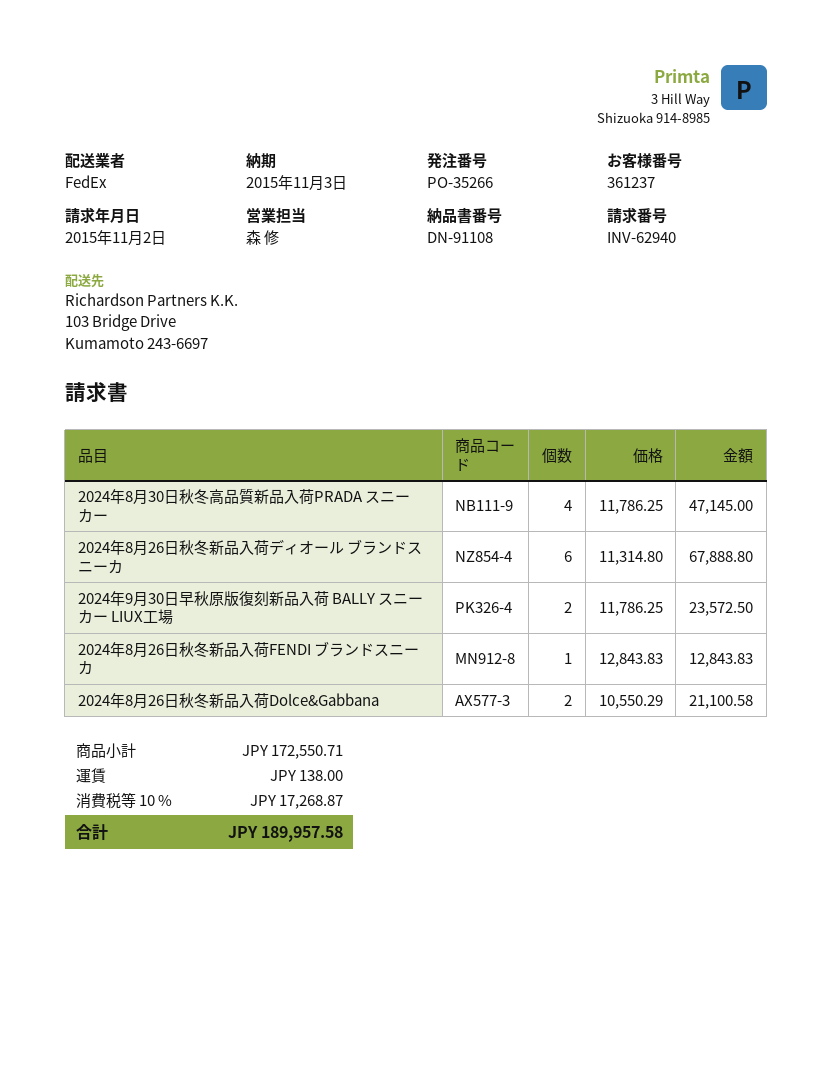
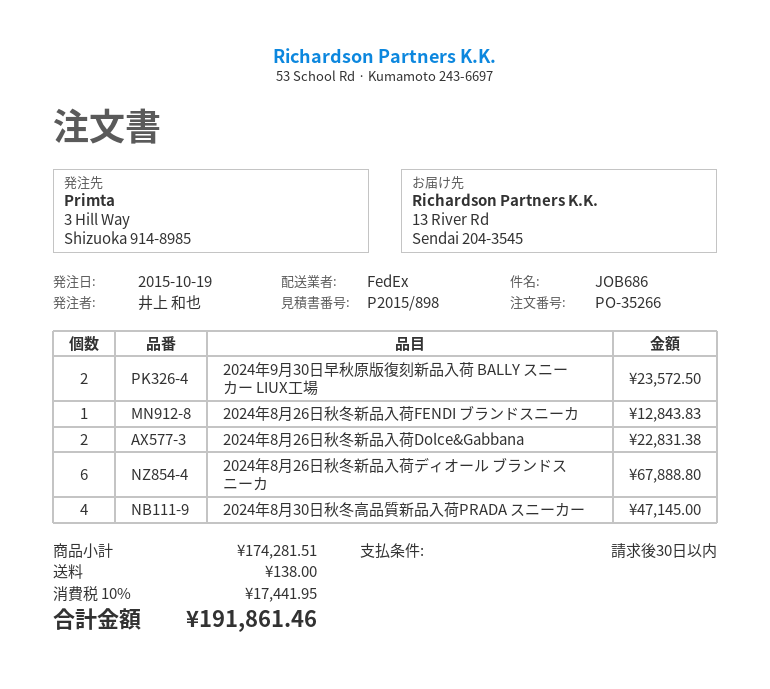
ship to: 103 Bridge Drive, Kumamoto 243-6697 -> 13 River Rd, Sendai 204-3545
2024年8月26日秋冬新品入荷Dolce&Gabbana: 2 for 21100.58 -> 2 for 22831.38
subtotal: 172550.71 -> 174281.51
tax: 10% = 17268.87 -> 10% = 17441.95
total: 189957.58 -> 191861.46

